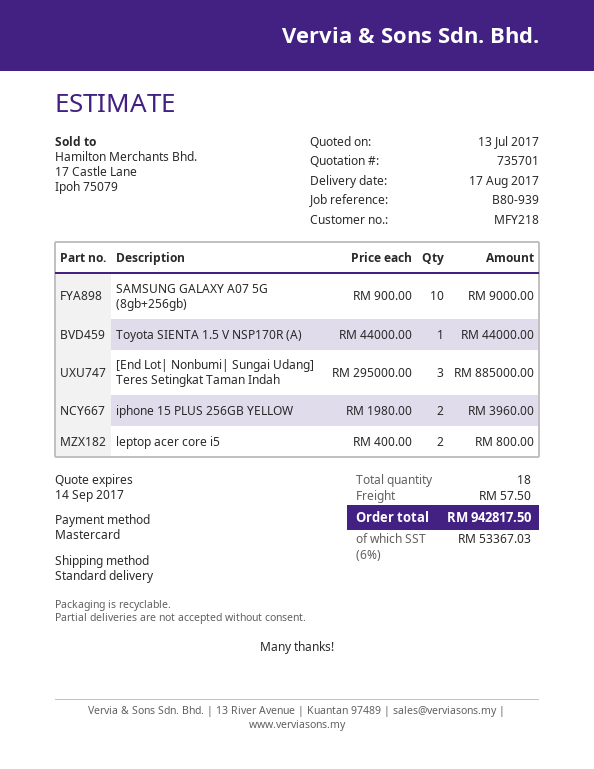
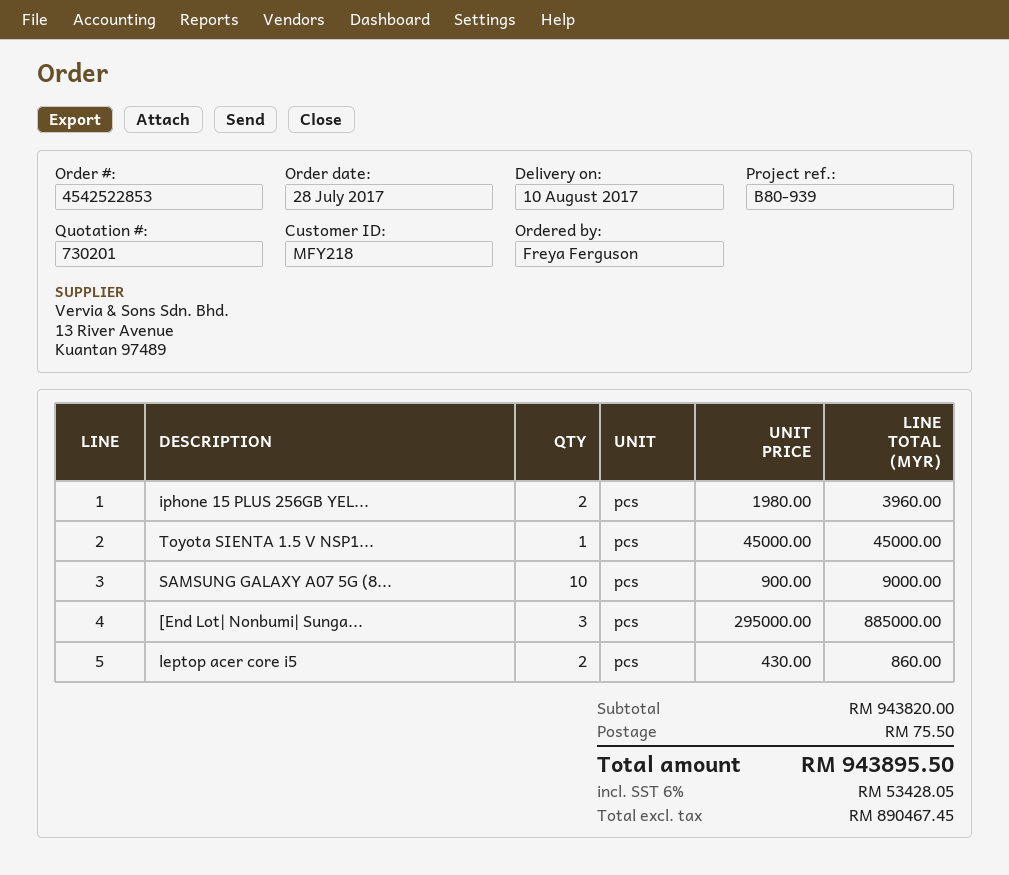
quote number: 735701 -> 730201
delivery date: 2017-08-17 -> 2017-08-10
Toyota SIENTA 1.5 V NSP170R (A): 1 x 44000.00 = 44000.00 -> 1 x 45000.00 = 45000.00
leptop acer core i5: 2 x 400.00 = 800.00 -> 2 x 430.00 = 860.00
shipping: 57.50 -> 75.50
tax: 6% = 53367.03 -> 6% = 53428.05
total: 942817.50 -> 943895.50

